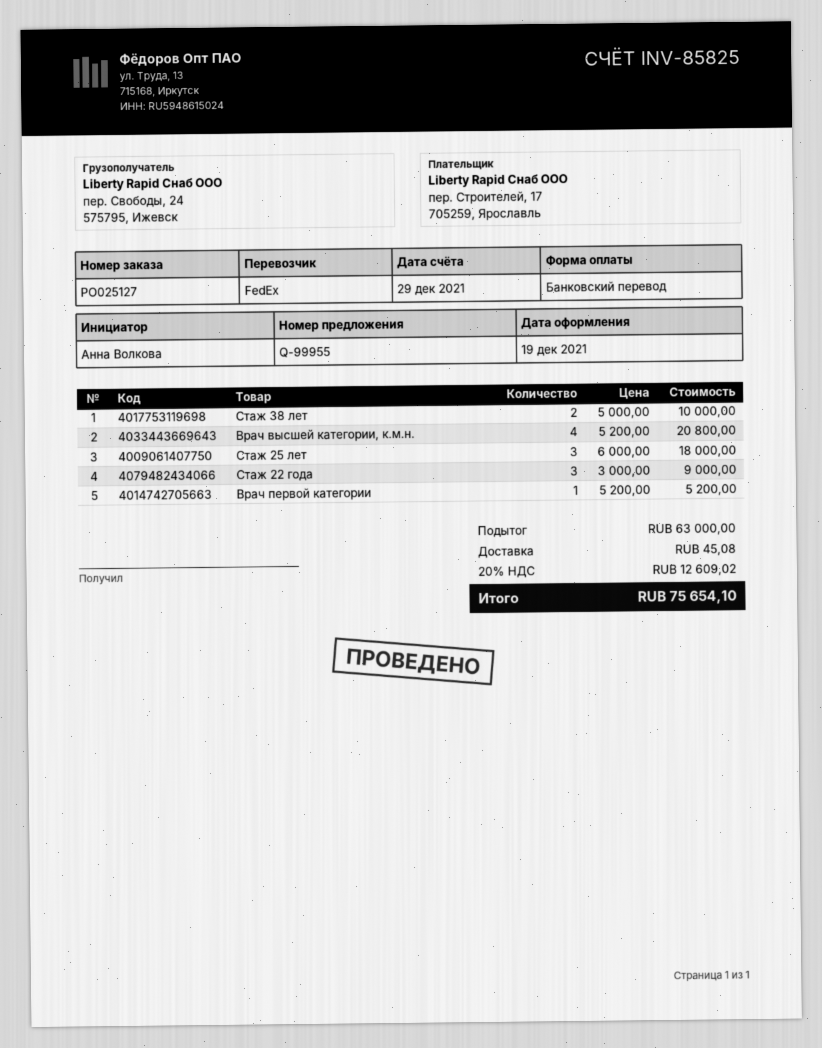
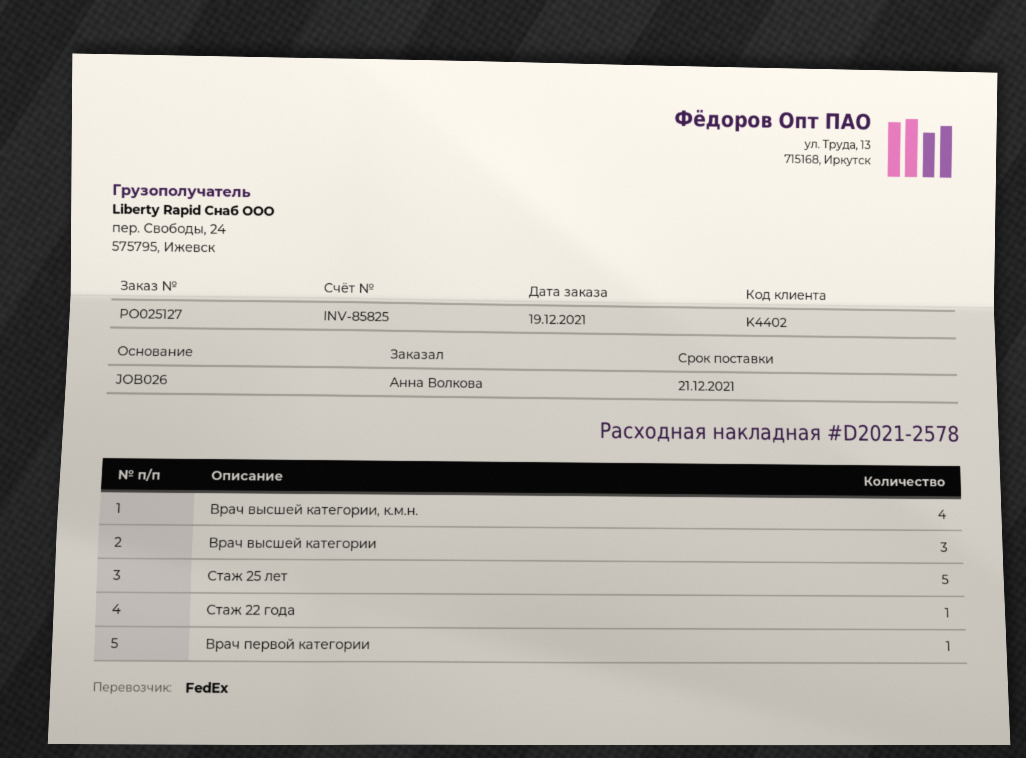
Стаж 38 лет: 2 -> none
Стаж 25 лет: 3 -> 5
Стаж 22 года: 3 -> 1
Врач высшей категории: none -> 3

